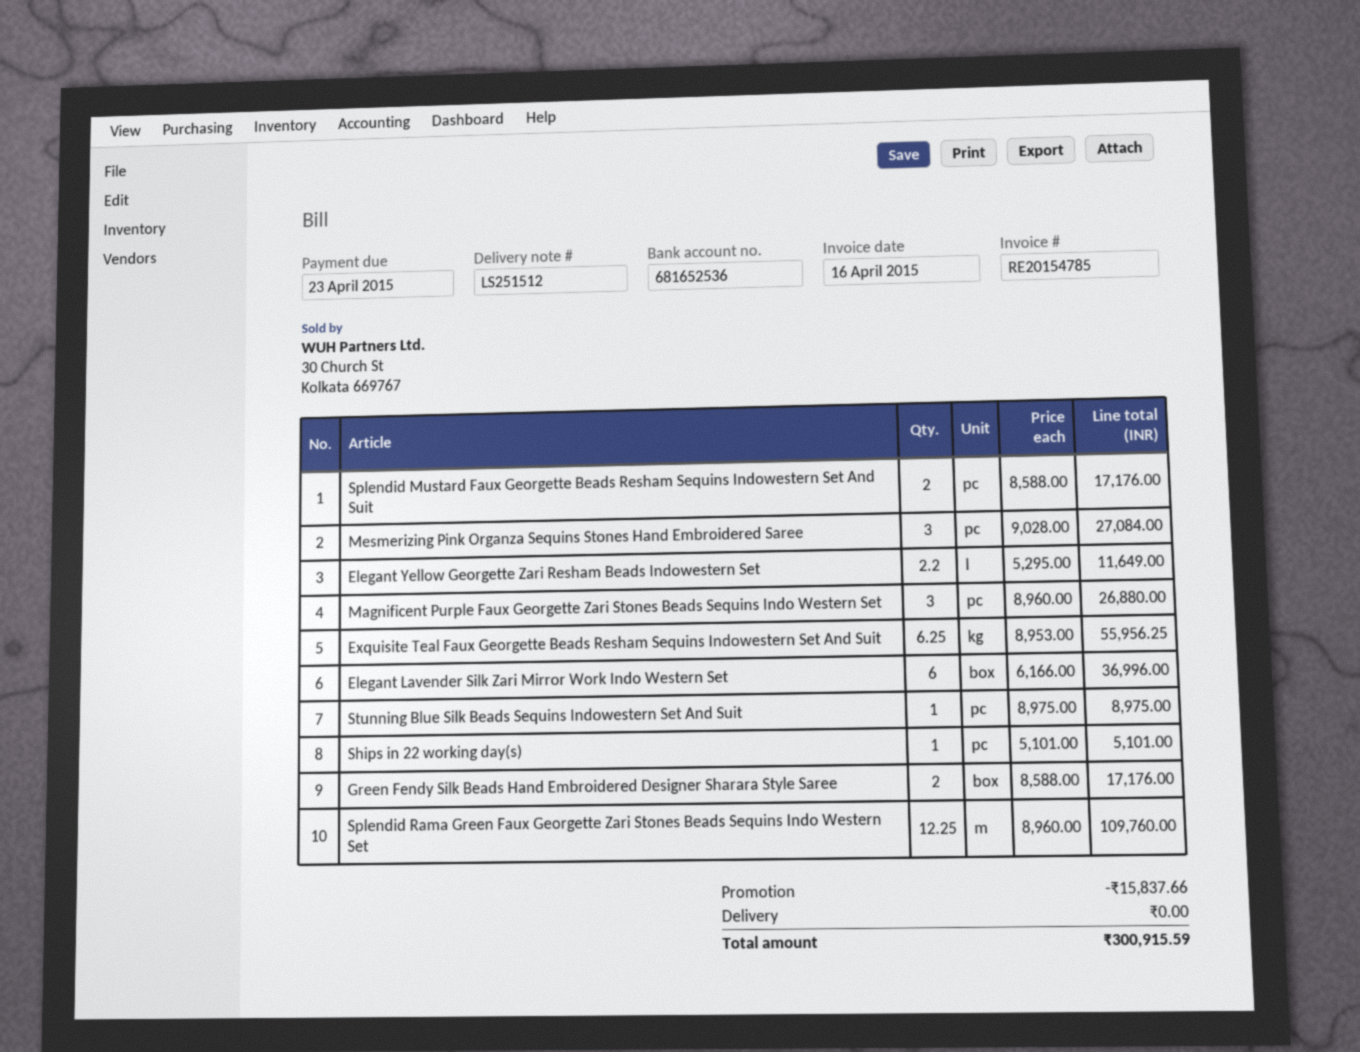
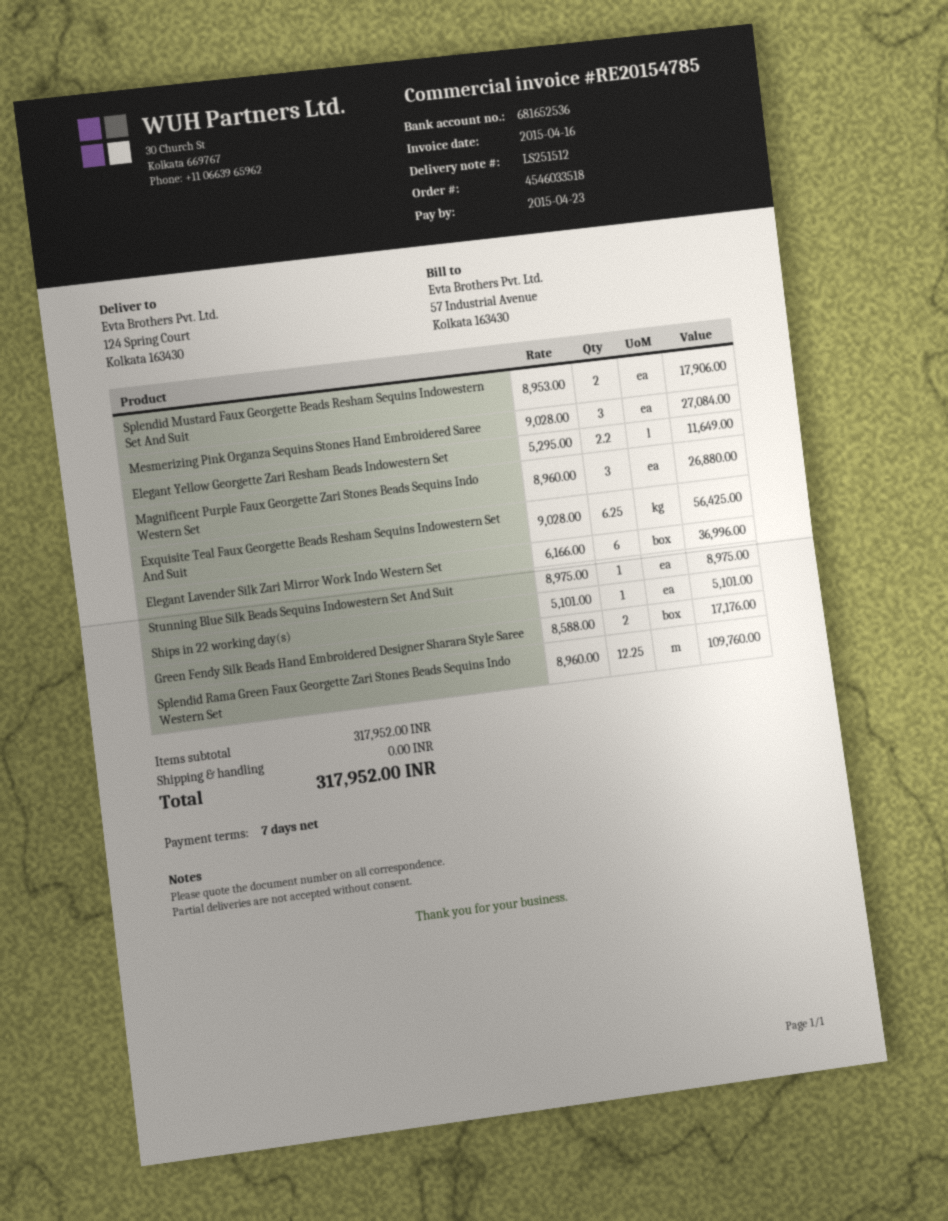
Splendid Mustard Faux Georgette Beads Resham Sequins Indowestern Set And Suit: 2 x 8588.00 = 17176.00 -> 2 x 8953.00 = 17906.00
Exquisite Teal Faux Georgette Beads Resham Sequins Indowestern Set And Suit: 6.25 x 8953.00 = 55956.25 -> 6.25 x 9028.00 = 56425.00
discount: 15837.66 -> none
total: 300915.59 -> 317952.00

